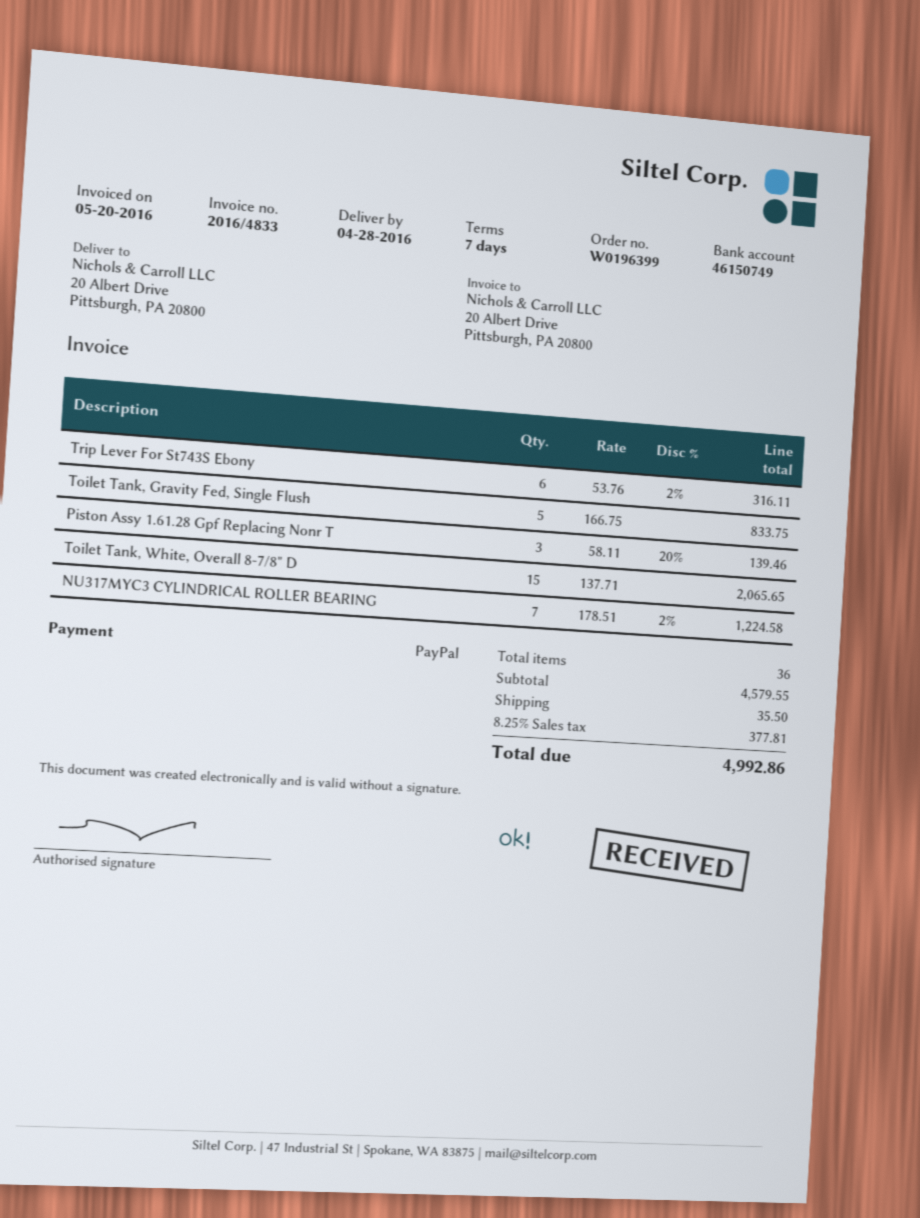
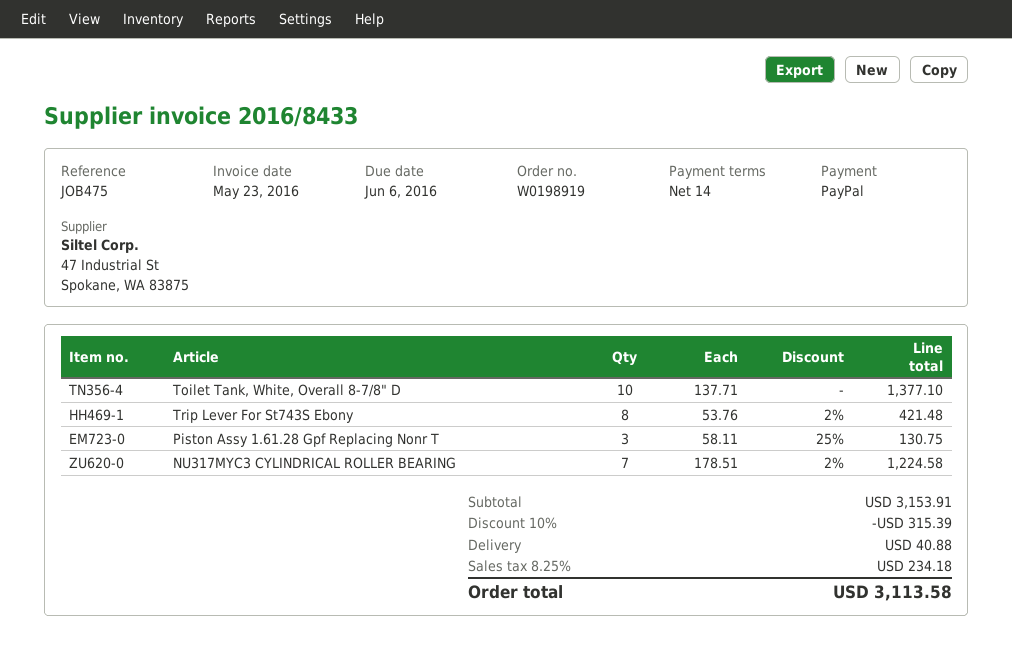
order number: W0196399 -> W0198919
invoice number: 2016/4833 -> 2016/8433
invoice date: 2016-05-20 -> 2016-05-23
payment terms: 7 days -> 14 days
Trip Lever For St743S Ebony: 6 x 53.76 - 2% = 316.11 -> 8 x 53.76 - 2% = 421.48
Toilet Tank, Gravity Fed, Single Flush: 5 x 166.75 = 833.75 -> none
Piston Assy 1.61.28 Gpf Replacing Nonr T: 3 x 58.11 - 20% = 139.46 -> 3 x 58.11 - 25% = 130.75
Toilet Tank, White, Overall 8-7/8" D: 15 x 137.71 = 2065.65 -> 10 x 137.71 = 1377.10
subtotal: 4579.55 -> 3153.91
discount: none -> 10% = 315.39
shipping: 35.50 -> 40.88
tax: 8.25% = 377.81 -> 8.25% = 234.18
total: 4992.86 -> 3113.58

